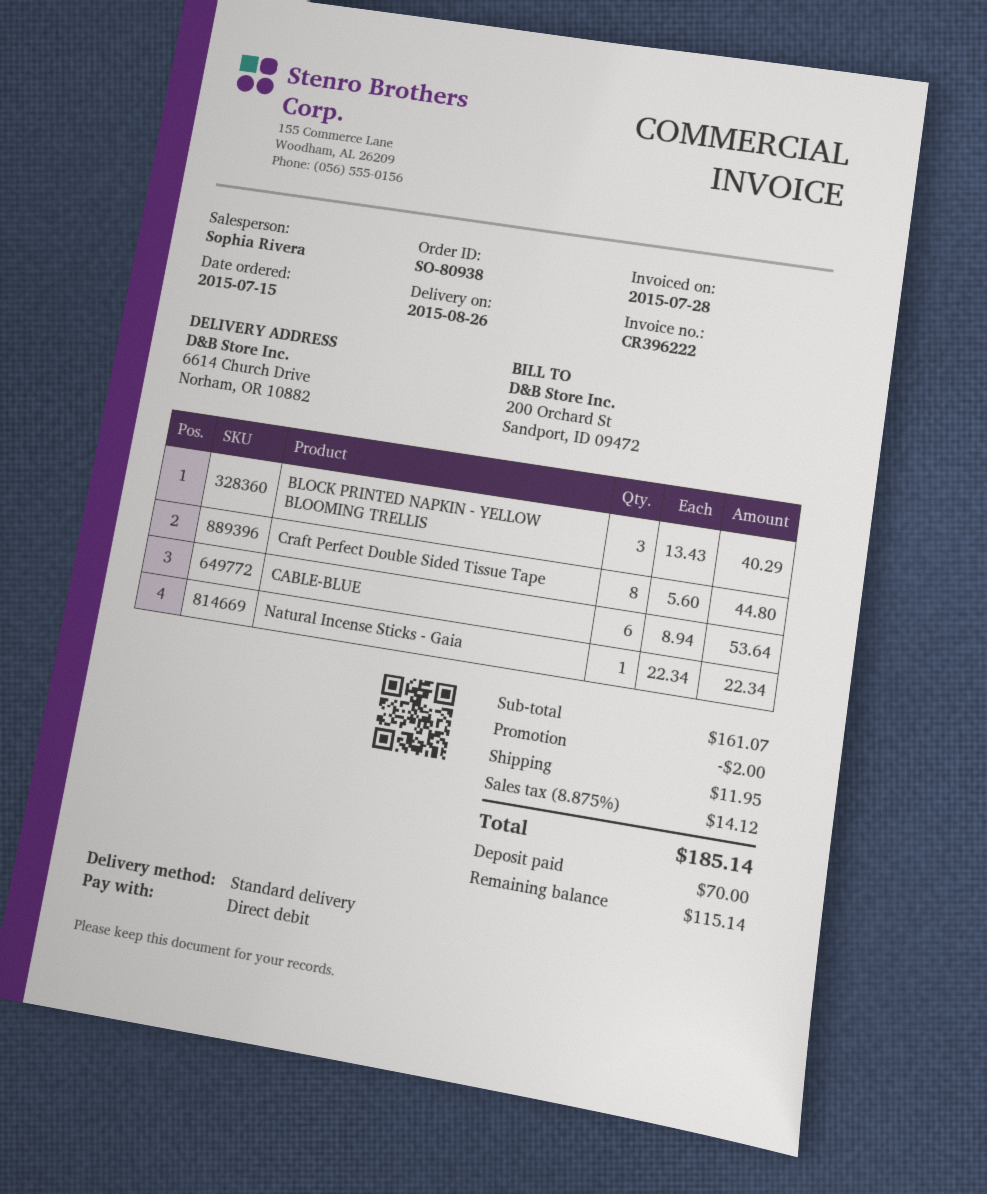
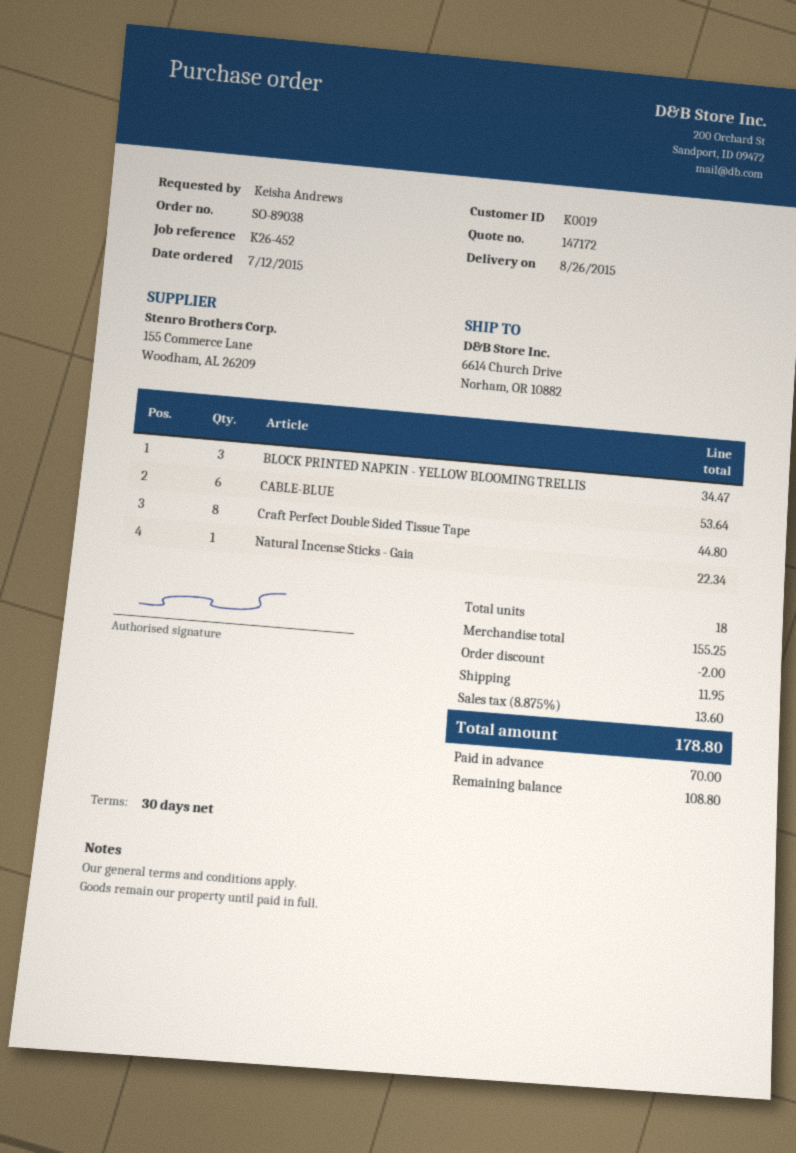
order number: SO-80938 -> SO-89038
order date: 2015-07-15 -> 2015-07-12
BLOCK PRINTED NAPKIN - YELLOW BLOOMING TRELLIS: 3 for 40.29 -> 3 for 34.47
subtotal: 161.07 -> 155.25
tax: 8.875% = 14.12 -> 8.875% = 13.60
total: 185.14 -> 178.80
balance: 115.14 -> 108.80

